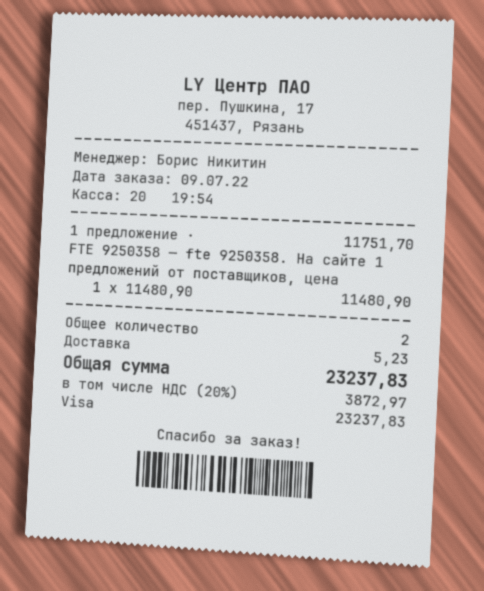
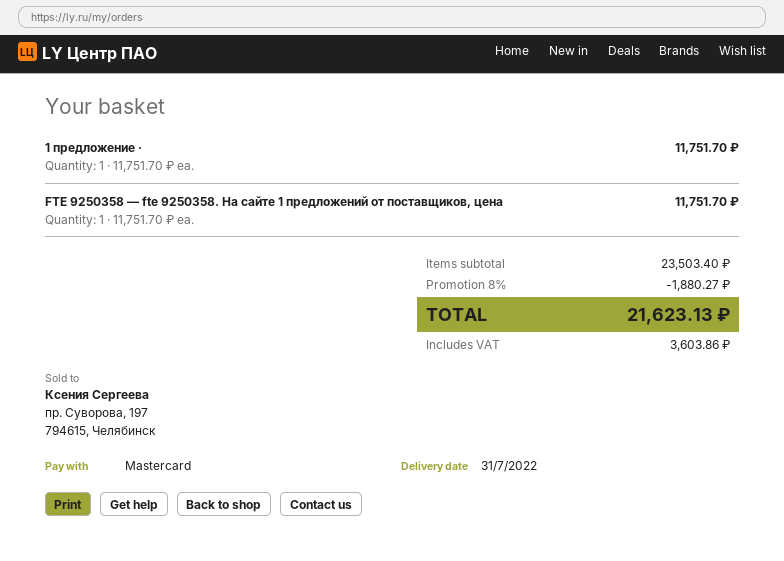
payment method: Visa -> Mastercard
FTE 9250358 — fte 9250358. На сайте 1 предложений от поставщиков, цена: 1 x 11480.90 = 11480.90 -> 1 x 11751.70 = 11751.70
discount: none -> 8% = 1880.27
shipping: 5.23 -> none
tax: 3872.97 -> 3603.86
total: 23237.83 -> 21623.13

